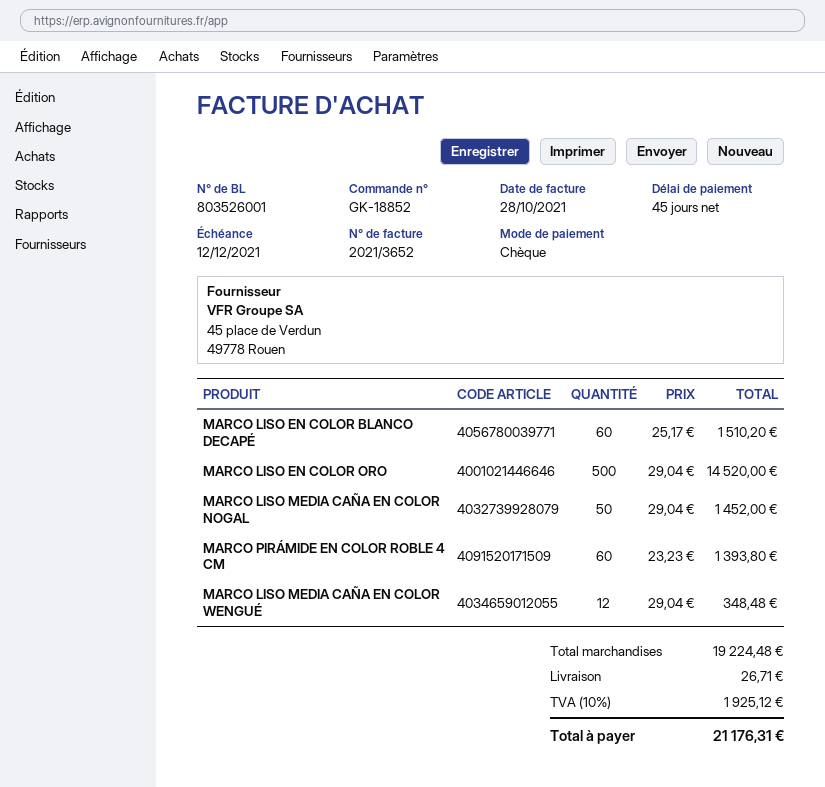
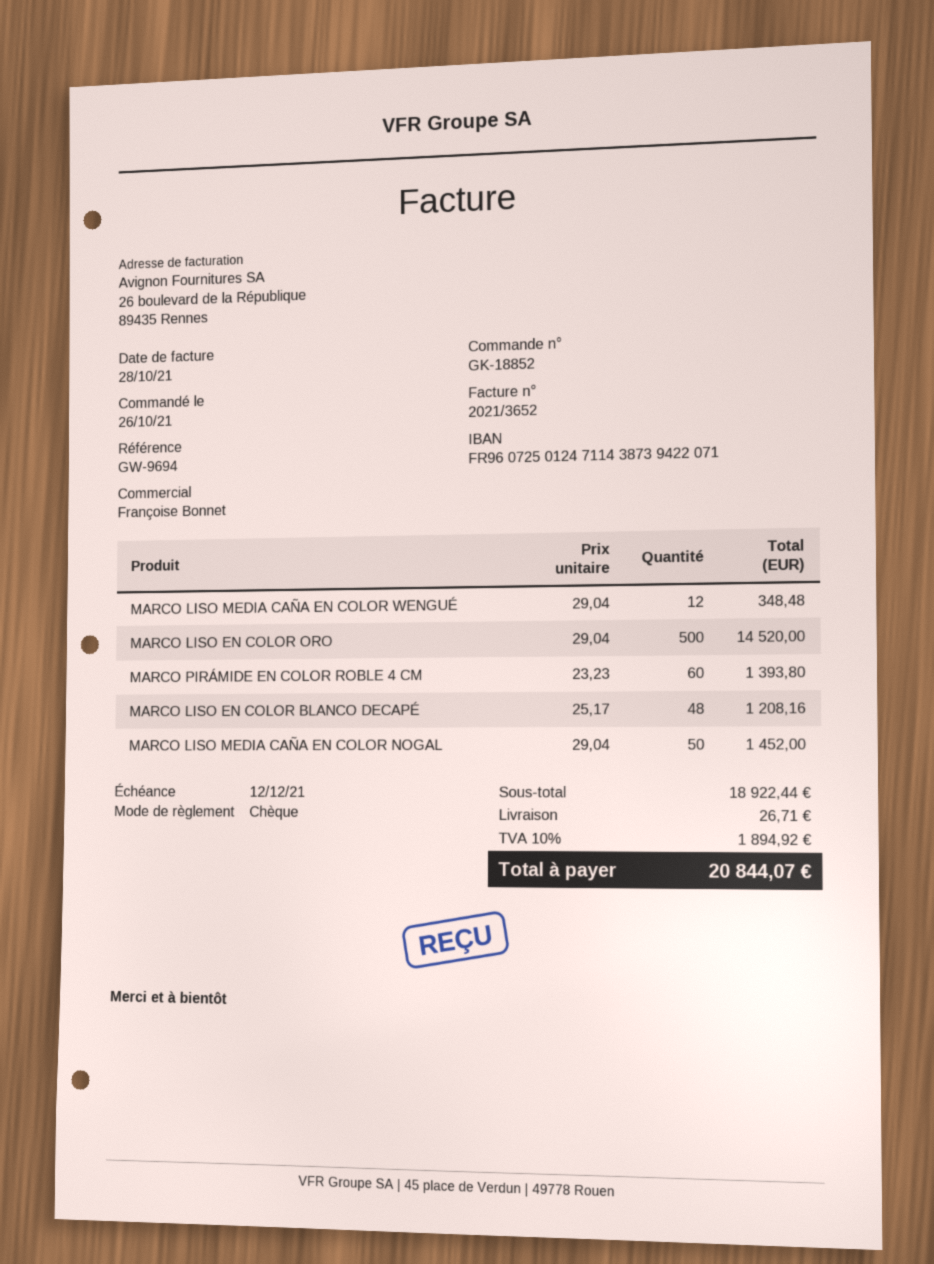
MARCO LISO EN COLOR BLANCO DECAPÉ: 60 x 25.17 = 1510.20 -> 48 x 25.17 = 1208.16
subtotal: 19224.48 -> 18922.44
tax: 10% = 1925.12 -> 10% = 1894.92
total: 21176.31 -> 20844.07

